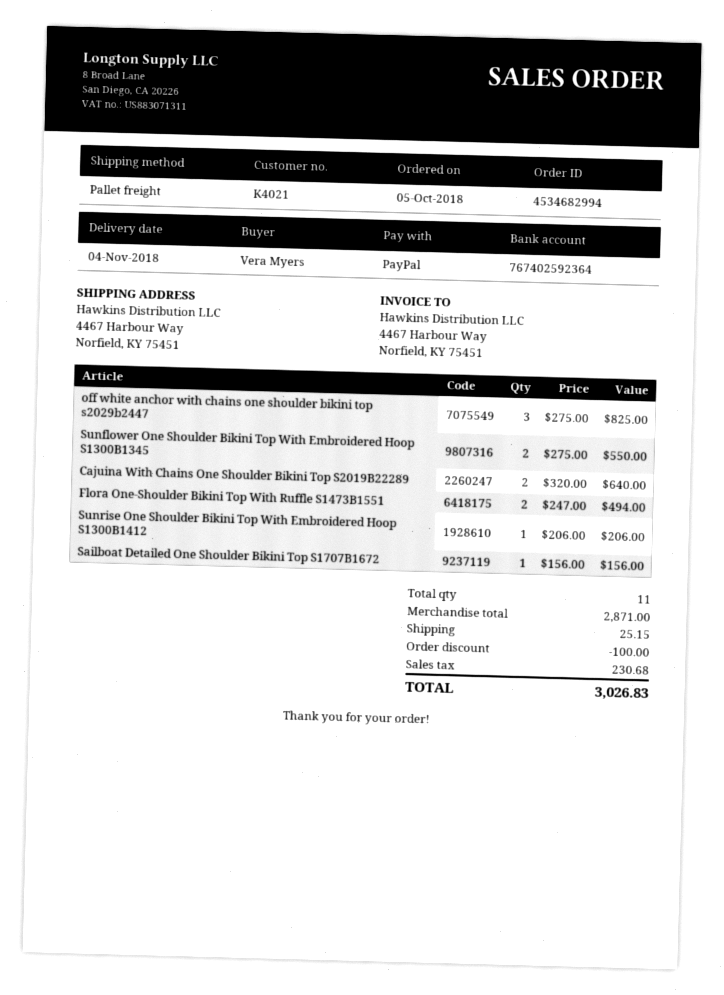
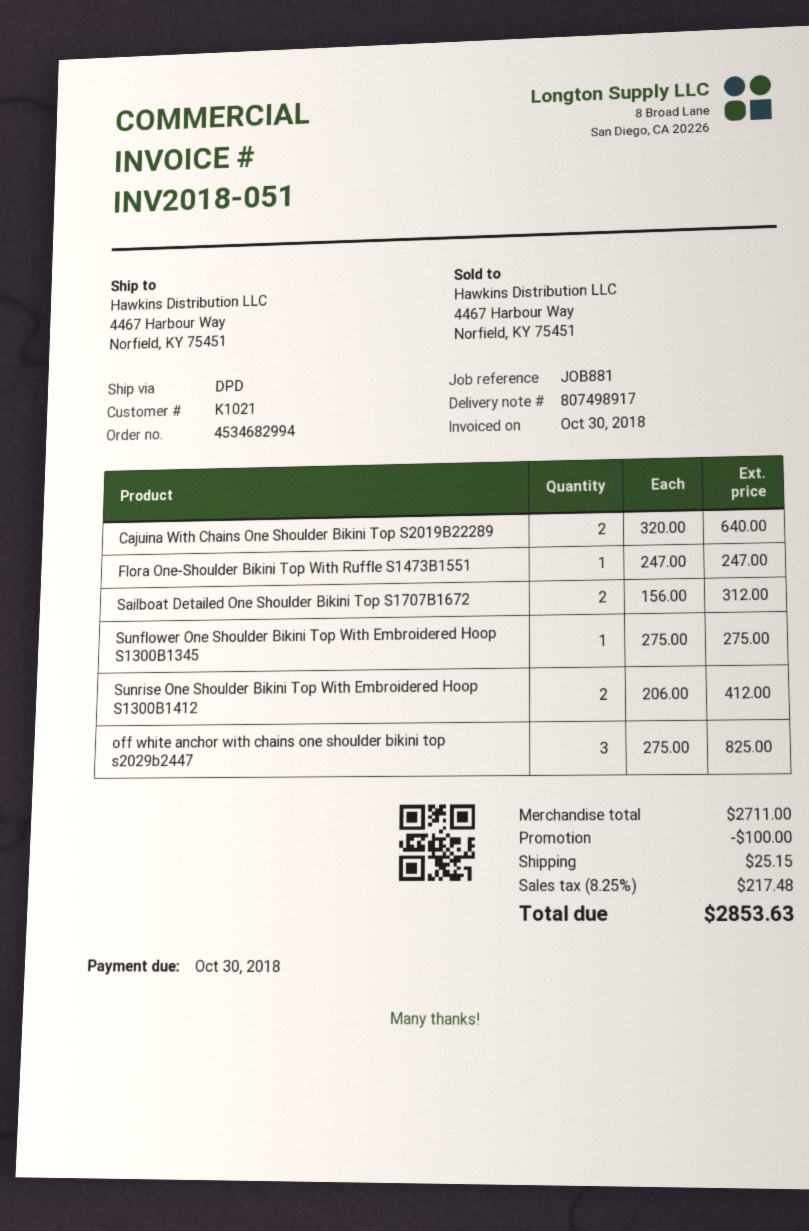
customer number: K4021 -> K1021
shipping method: pallet freight -> DPD
Sunflower One Shoulder Bikini Top With Embroidered Hoop S1300B1345: 2 x 275.00 = 550.00 -> 1 x 275.00 = 275.00
Flora One-Shoulder Bikini Top With Ruffle S1473B1551: 2 x 247.00 = 494.00 -> 1 x 247.00 = 247.00
Sunrise One Shoulder Bikini Top With Embroidered Hoop S1300B1412: 1 x 206.00 = 206.00 -> 2 x 206.00 = 412.00
Sailboat Detailed One Shoulder Bikini Top S1707B1672: 1 x 156.00 = 156.00 -> 2 x 156.00 = 312.00
subtotal: 2871.00 -> 2711.00
tax: 230.68 -> 217.48
total: 3026.83 -> 2853.63

